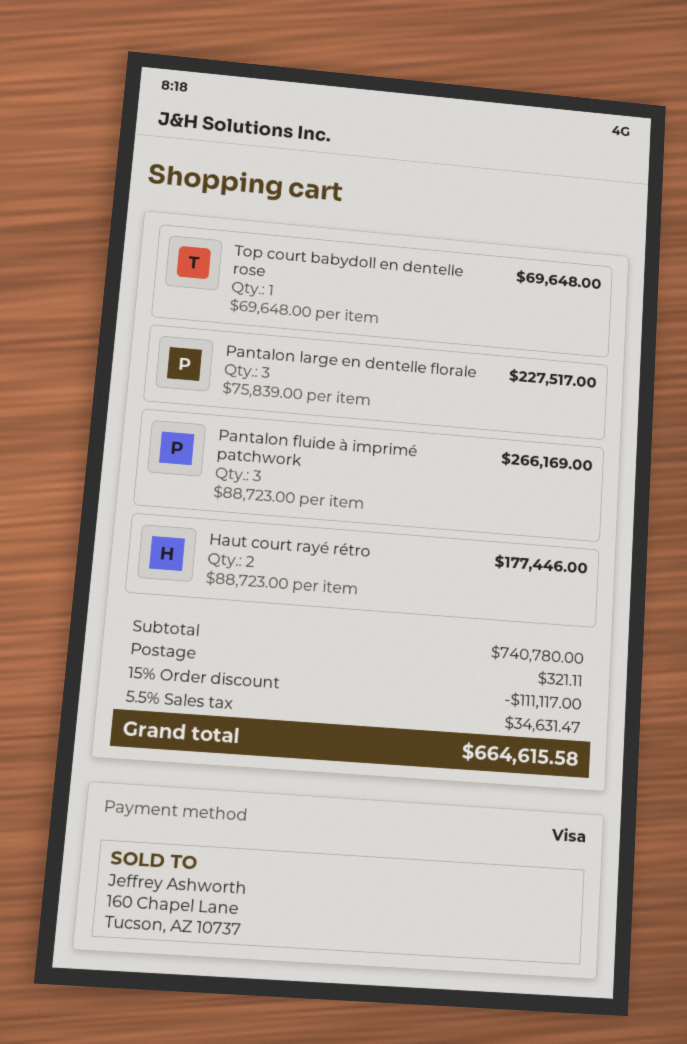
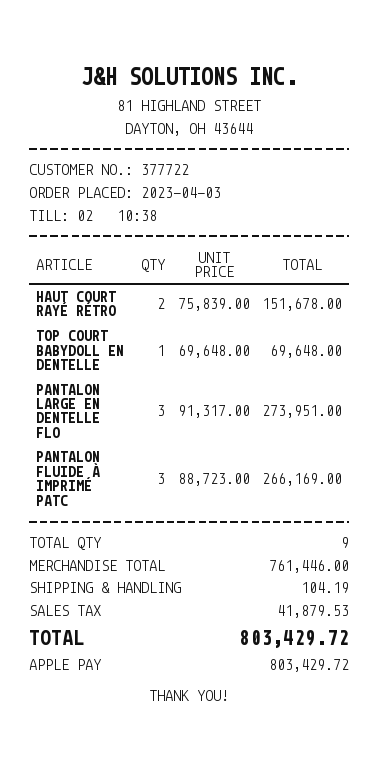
payment method: Visa -> Apple Pay
Pantalon large en dentelle florale: 3 x 75839.00 = 227517.00 -> 3 x 91317.00 = 273951.00
Haut court rayé rétro: 2 x 88723.00 = 177446.00 -> 2 x 75839.00 = 151678.00
subtotal: 740780.00 -> 761446.00
discount: 15% = 111117.00 -> none
shipping: 321.11 -> 104.19
tax: 34631.47 -> 41879.53
total: 664615.58 -> 803429.72

